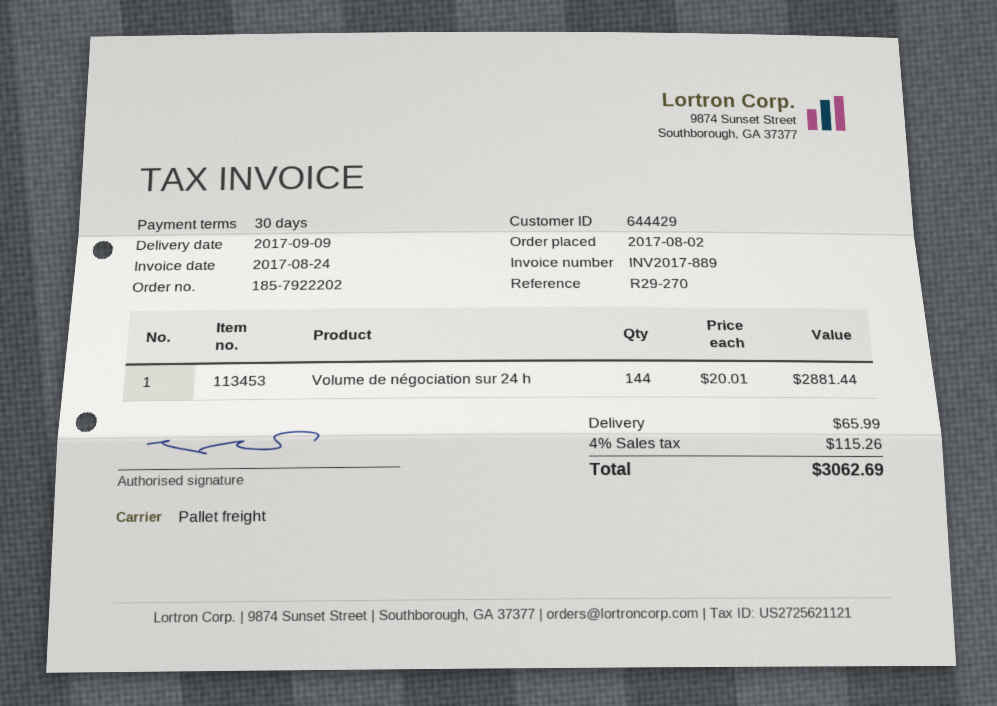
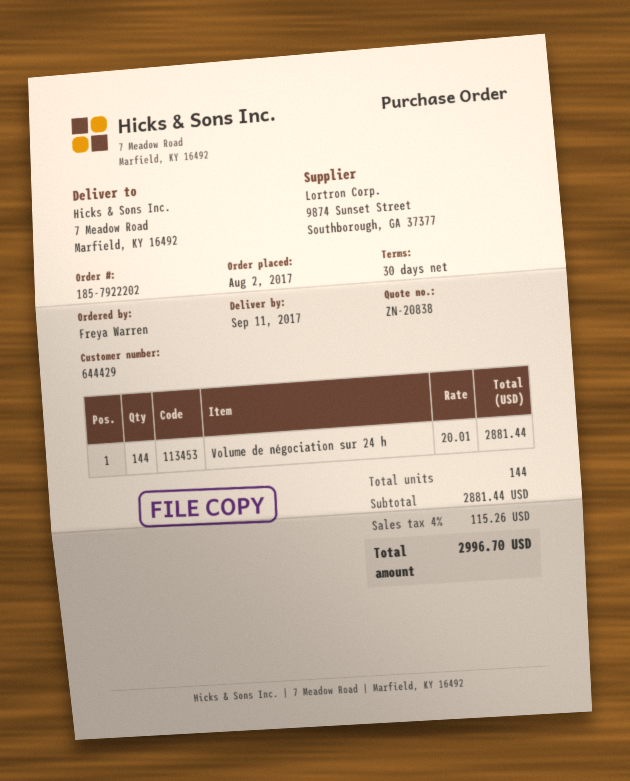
delivery date: 2017-09-09 -> 2017-09-11
shipping: 65.99 -> none
total: 3062.69 -> 2996.70

